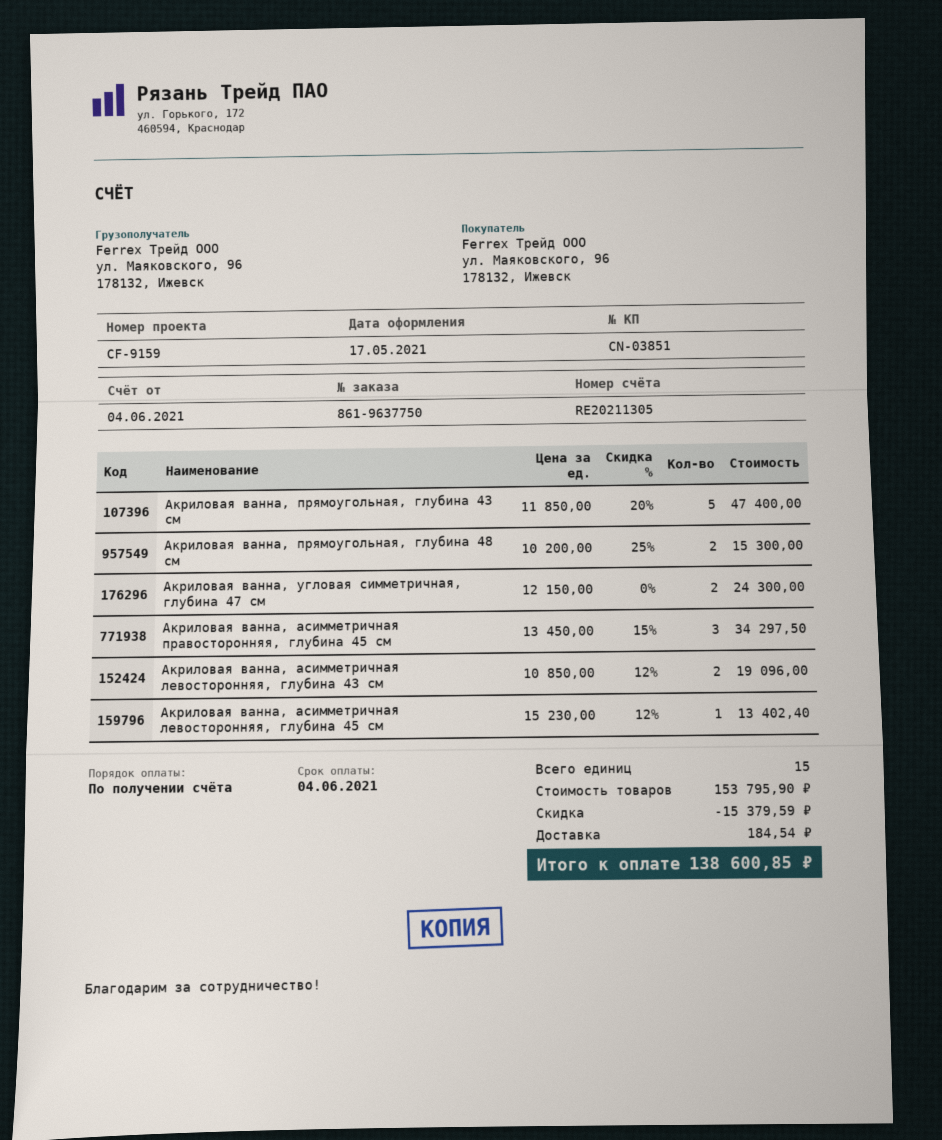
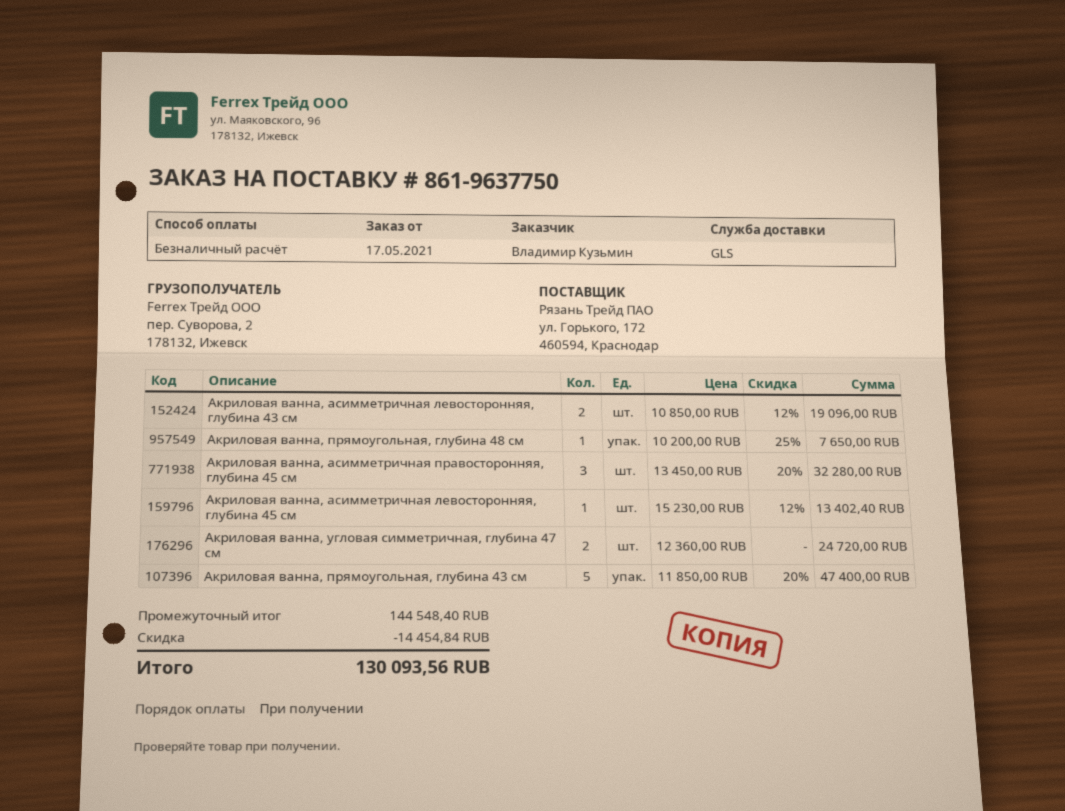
ship to: ул. Маяковского, 96, 178132, Ижевск -> пер. Суворова, 2, 178132, Ижевск
Акриловая ванна, прямоугольная, глубина 48 см: 2 x 10200.00 - 25% = 15300.00 -> 1 x 10200.00 - 25% = 7650.00
Акриловая ванна, угловая симметричная, глубина 47 см: 2 x 12150.00 = 24300.00 -> 2 x 12360.00 = 24720.00
Акриловая ванна, асимметричная правосторонняя, глубина 45 см: 3 x 13450.00 - 15% = 34297.50 -> 3 x 13450.00 - 20% = 32280.00
subtotal: 153795.90 -> 144548.40
discount: 15379.59 -> 14454.84
shipping: 184.54 -> none
total: 138600.85 -> 130093.56

